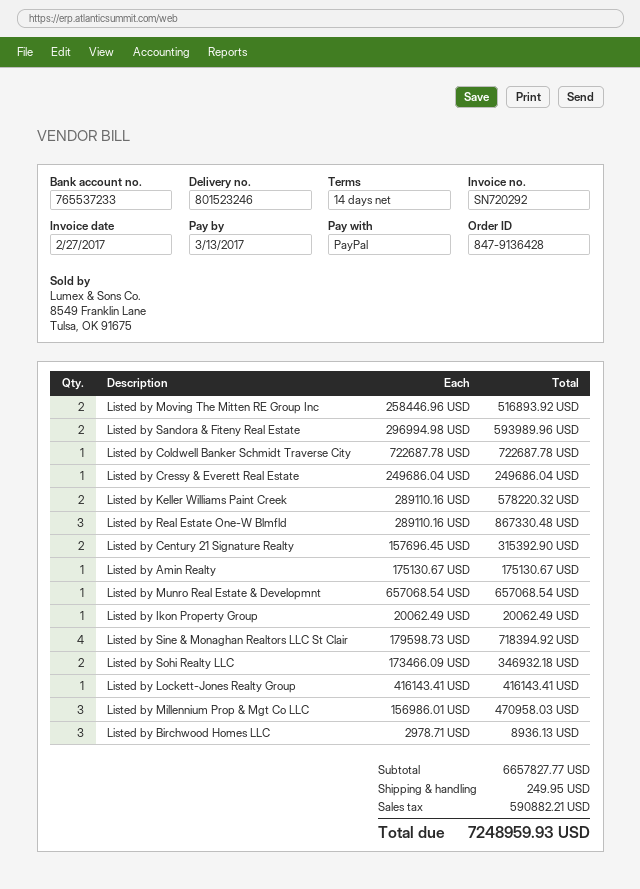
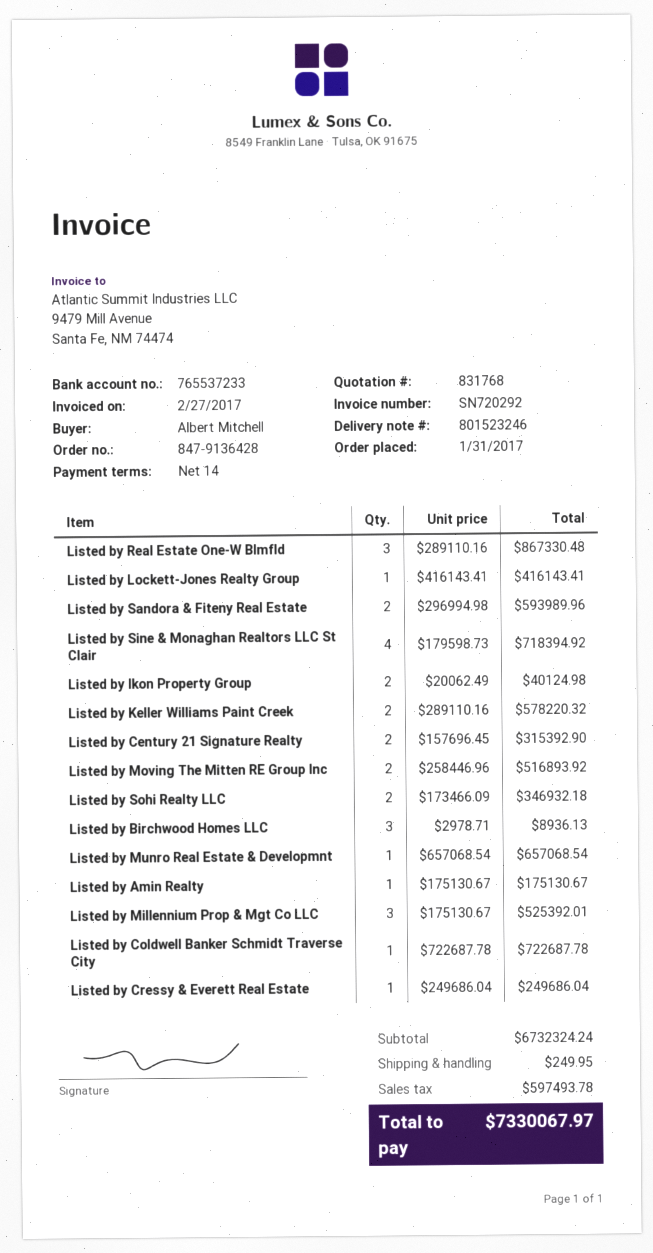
Listed by Ikon Property Group: 1 x 20062.49 = 20062.49 -> 2 x 20062.49 = 40124.98
Listed by Millennium Prop & Mgt Co LLC: 3 x 156986.01 = 470958.03 -> 3 x 175130.67 = 525392.01
subtotal: 6657827.77 -> 6732324.24
tax: 590882.21 -> 597493.78
total: 7248959.93 -> 7330067.97

